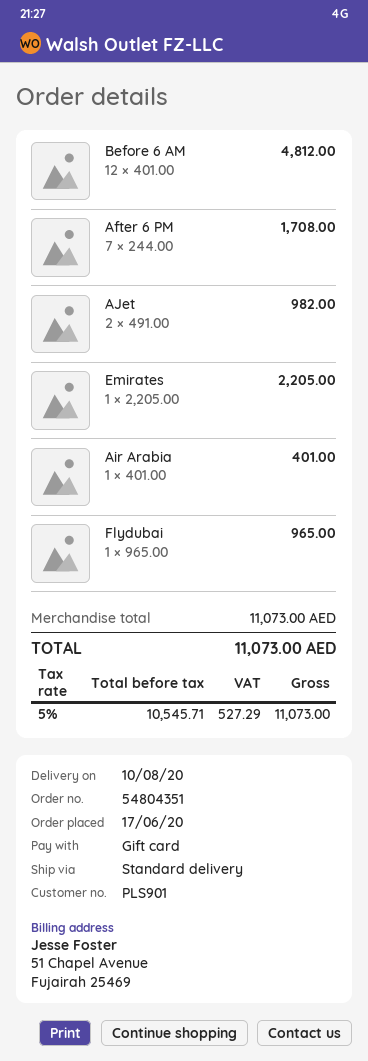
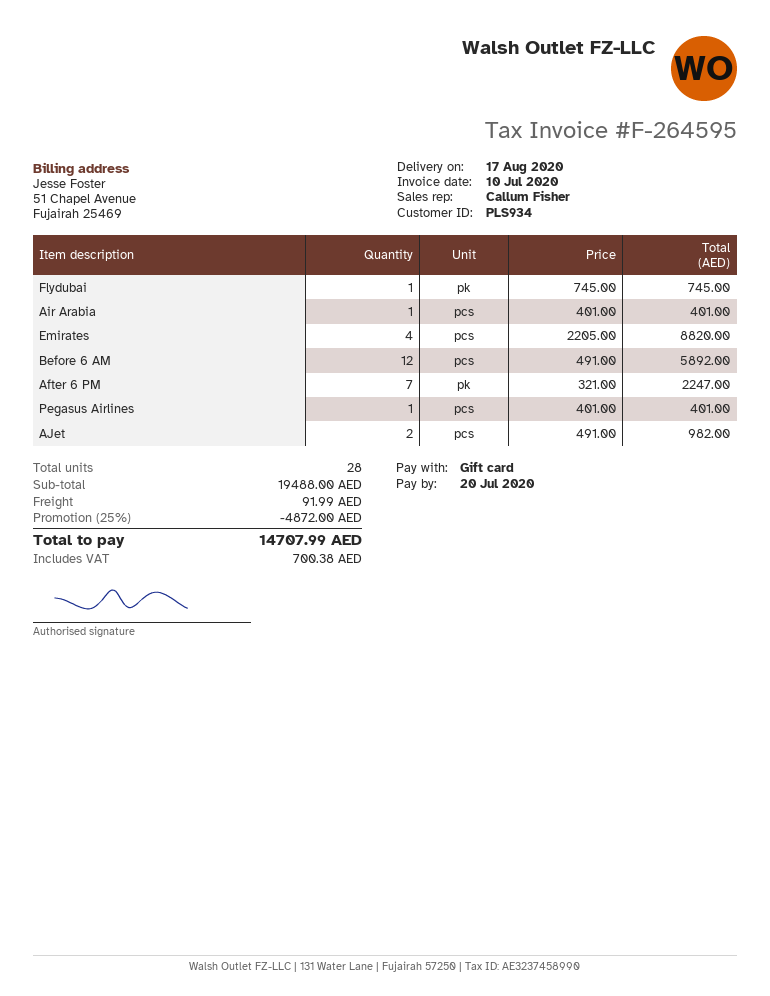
delivery date: 2020-08-10 -> 2020-08-17
customer number: PLS901 -> PLS934
Before 6 AM: 12 x 401.00 = 4812.00 -> 12 x 491.00 = 5892.00
After 6 PM: 7 x 244.00 = 1708.00 -> 7 x 321.00 = 2247.00
Emirates: 1 x 2205.00 = 2205.00 -> 4 x 2205.00 = 8820.00
Flydubai: 1 x 965.00 = 965.00 -> 1 x 745.00 = 745.00
Pegasus Airlines: none -> 1 x 401.00 = 401.00
subtotal: 11073.00 -> 19488.00
discount: none -> 25% = 4872.00
shipping: none -> 91.99
tax: 527.29 -> 700.38
total: 11073.00 -> 14707.99

